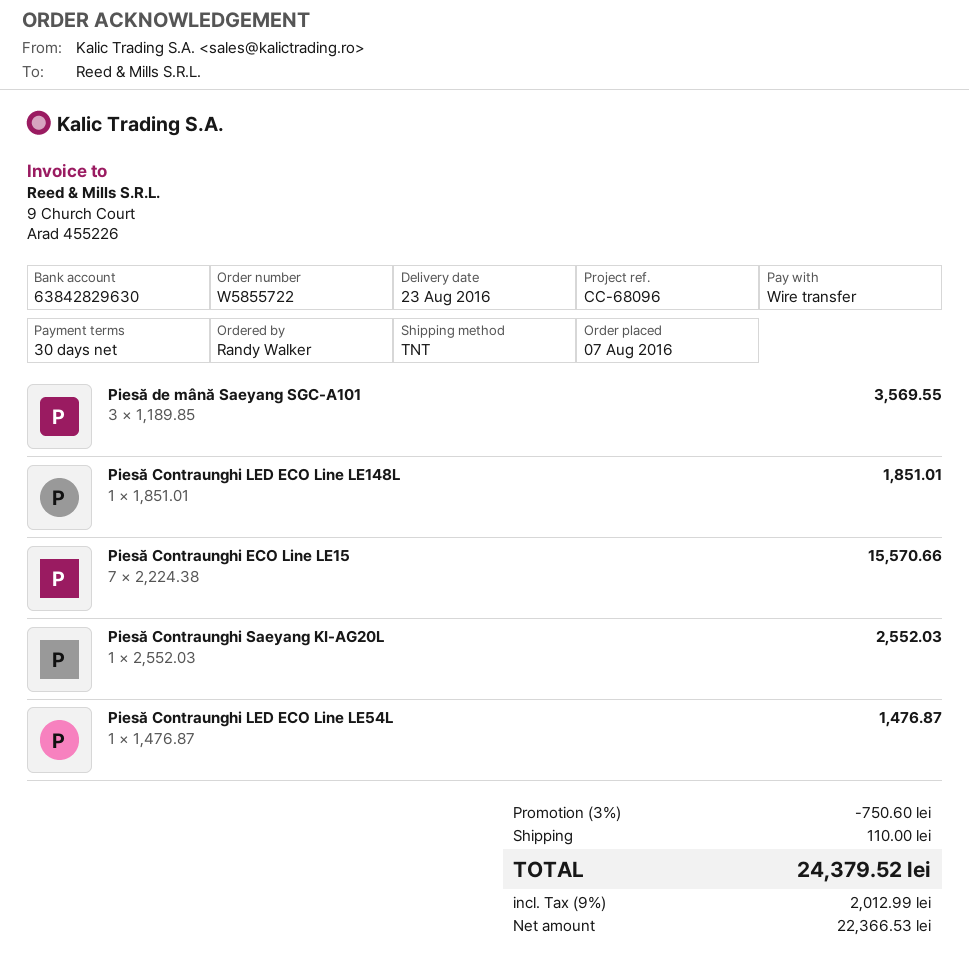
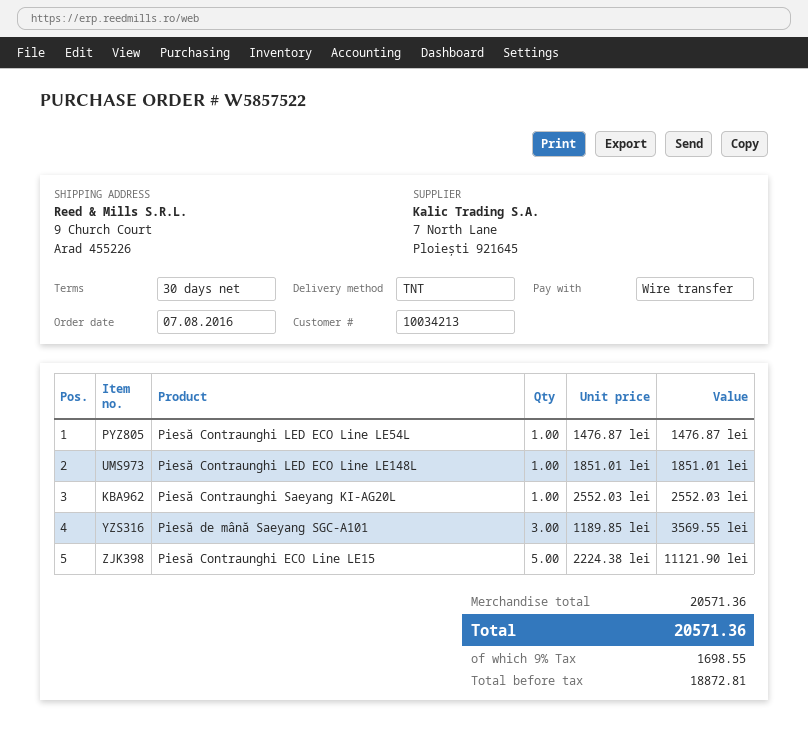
order number: W5855722 -> W5857522
Piesă Contraunghi ECO Line LE15: 7 x 2224.38 = 15570.66 -> 5 x 2224.38 = 11121.90
discount: 3% = 750.60 -> none
shipping: 110.00 -> none
net: 22366.53 -> 18872.81
tax: 9% = 2012.99 -> 9% = 1698.55
total: 24379.52 -> 20571.36

